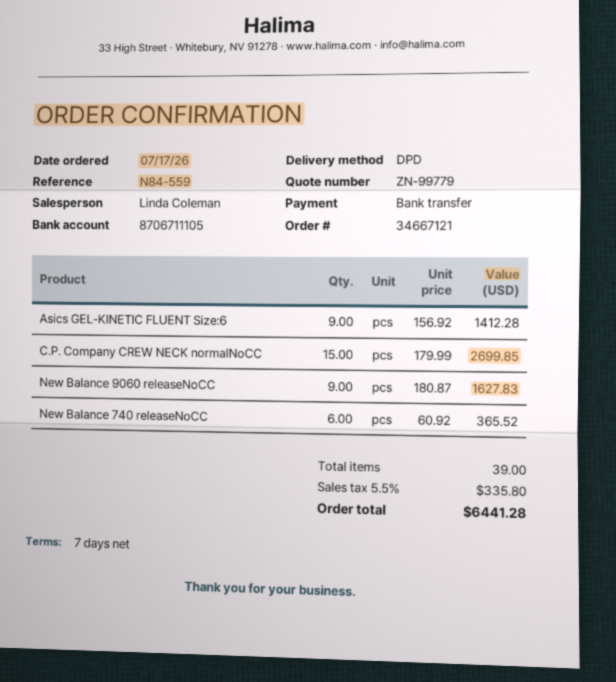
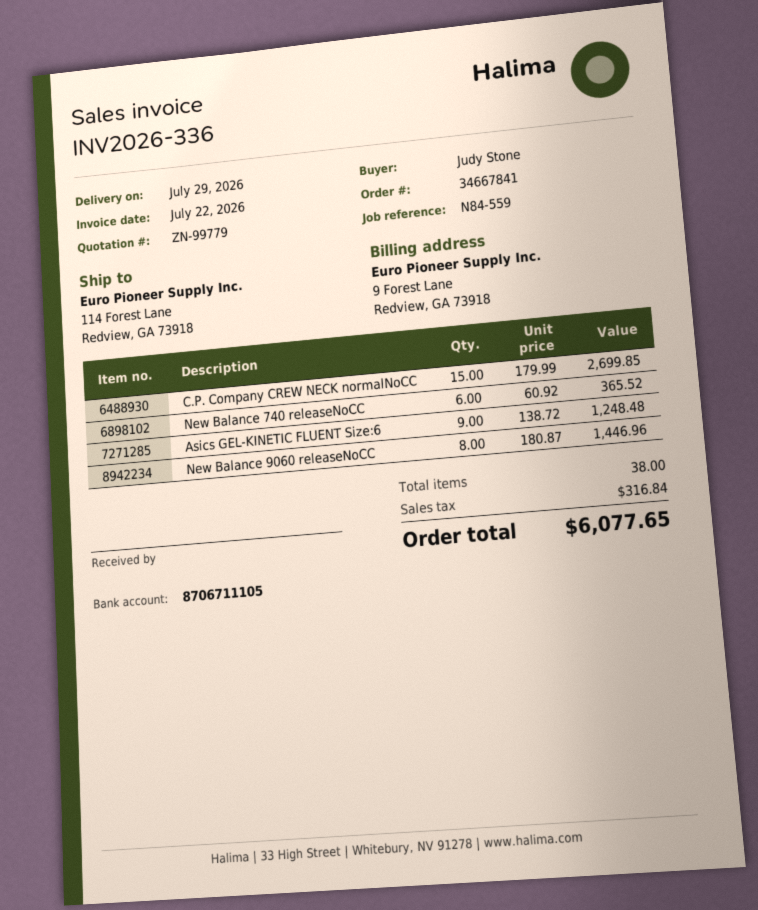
order number: 34667121 -> 34667841
Asics GEL-KINETIC FLUENT Size:6: 9 x 156.92 = 1412.28 -> 9 x 138.72 = 1248.48
New Balance 9060 releaseNoCC: 9 x 180.87 = 1627.83 -> 8 x 180.87 = 1446.96
total quantity: 39 -> 38
tax: 335.80 -> 316.84
total: 6441.28 -> 6077.65

